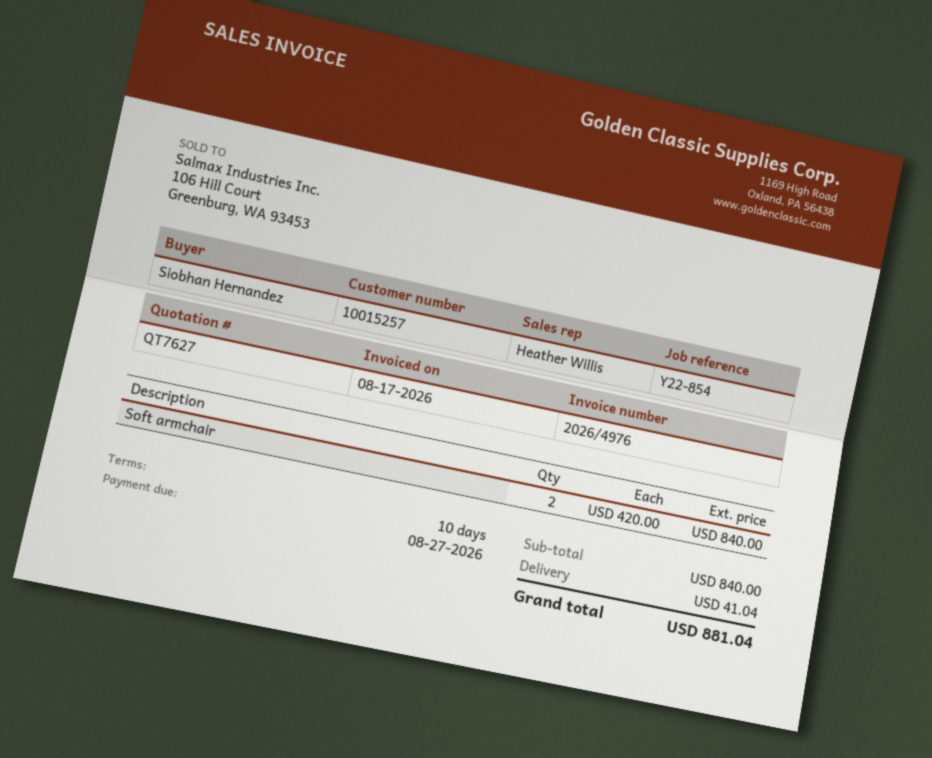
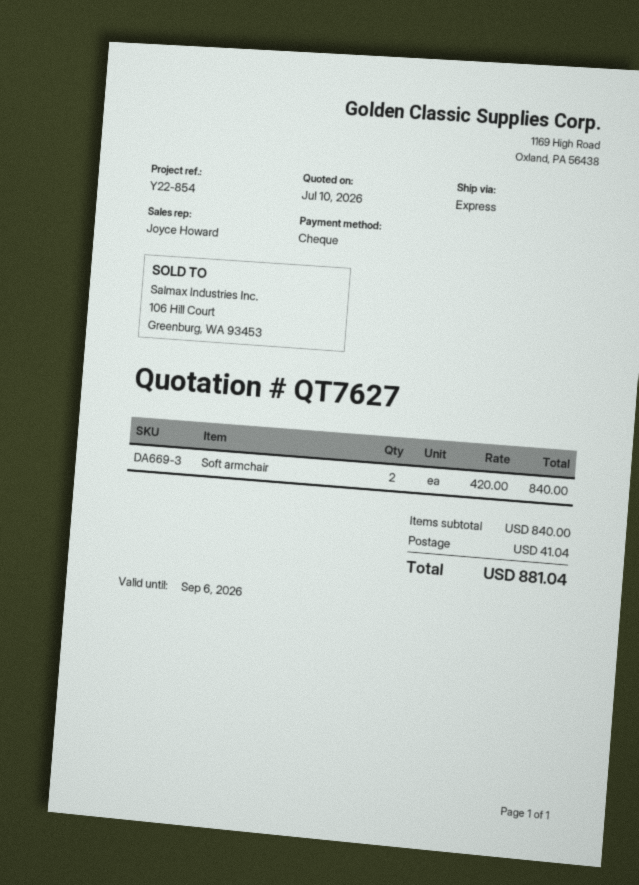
sales rep: Heather Willis -> Joyce Howard

